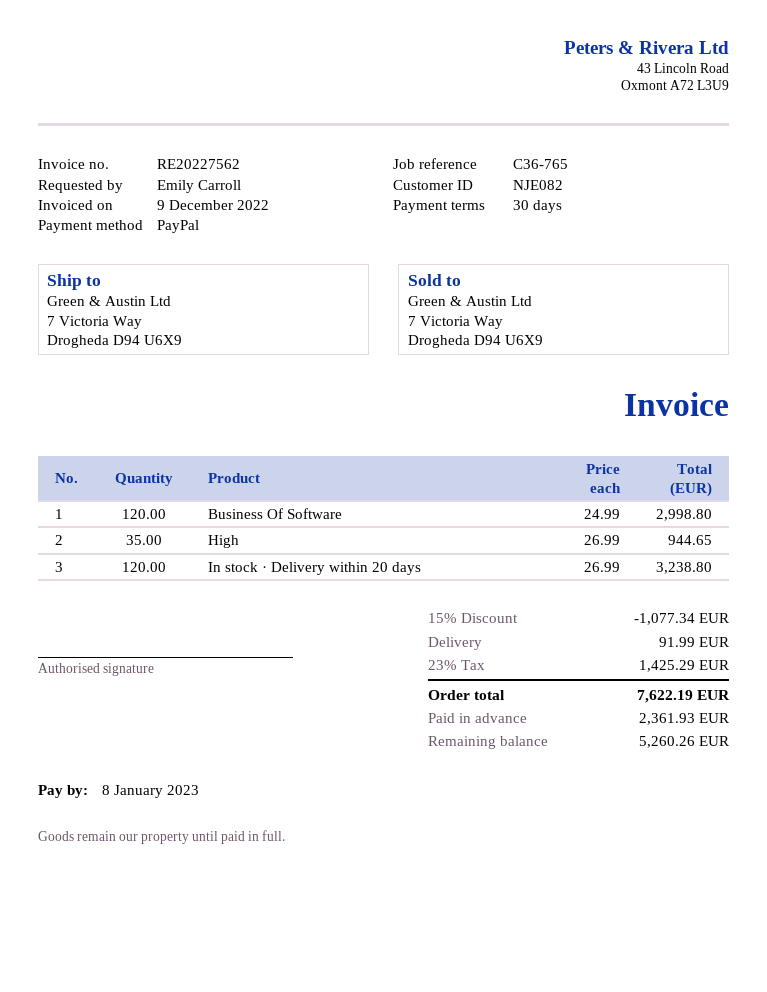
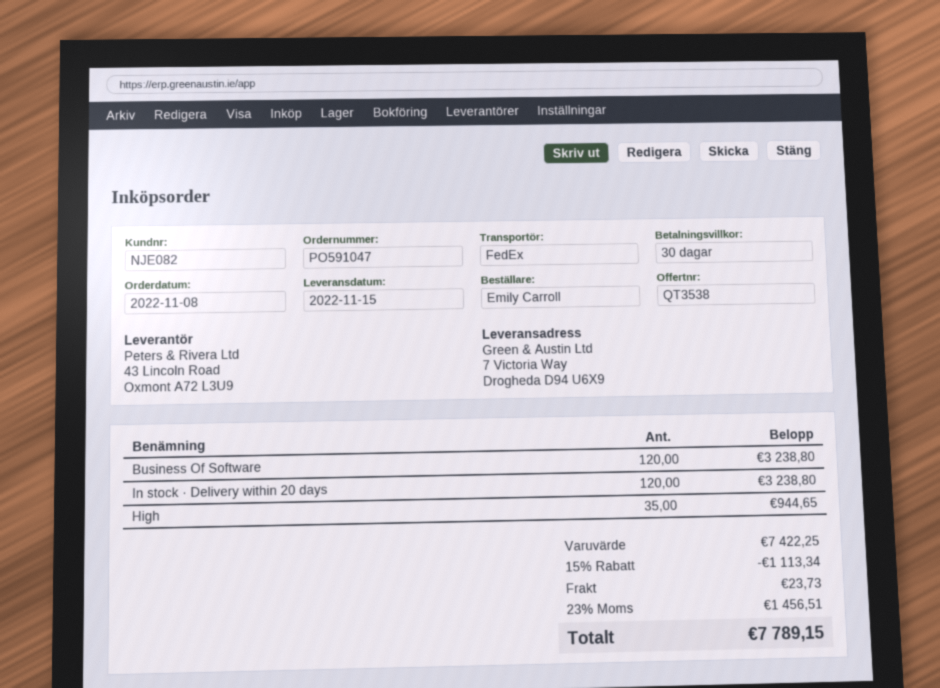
Business Of Software: 120 for 2998.80 -> 120 for 3238.80
discount: 15% = 1077.34 -> 15% = 1113.34
shipping: 91.99 -> 23.73
tax: 23% = 1425.29 -> 23% = 1456.51
total: 7622.19 -> 7789.15

